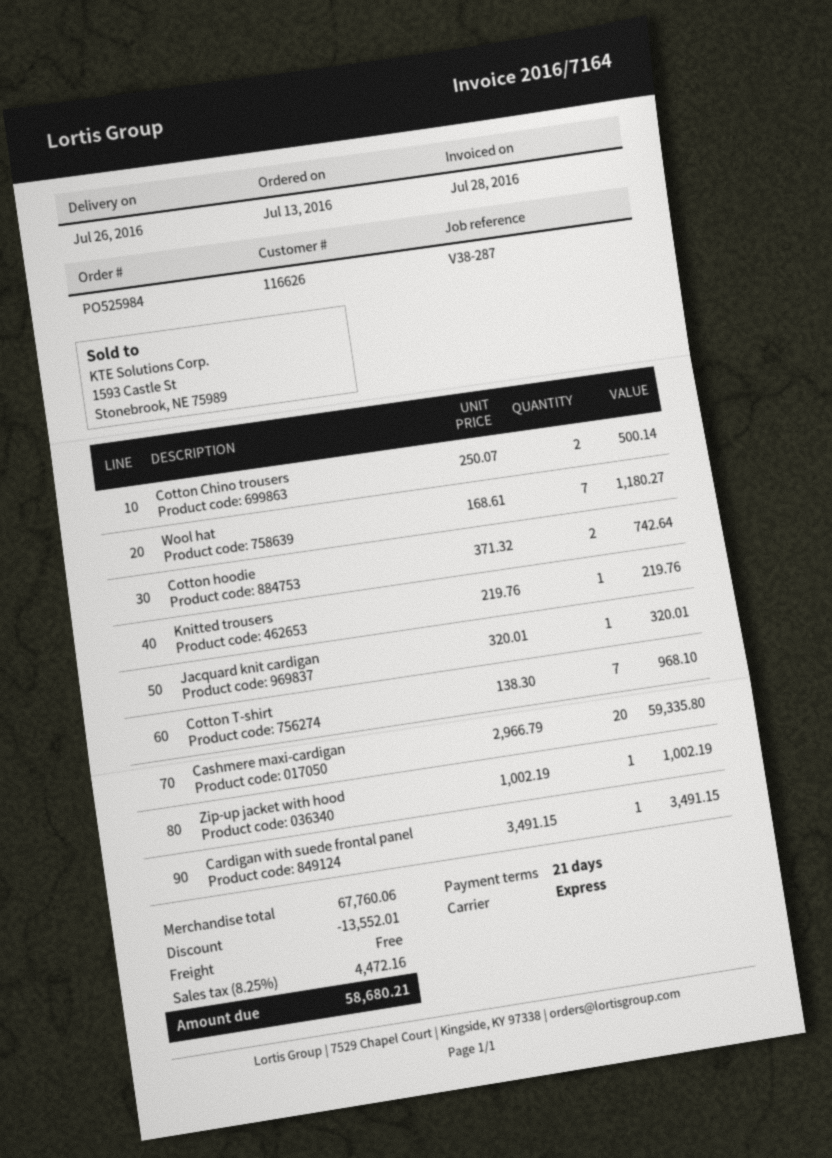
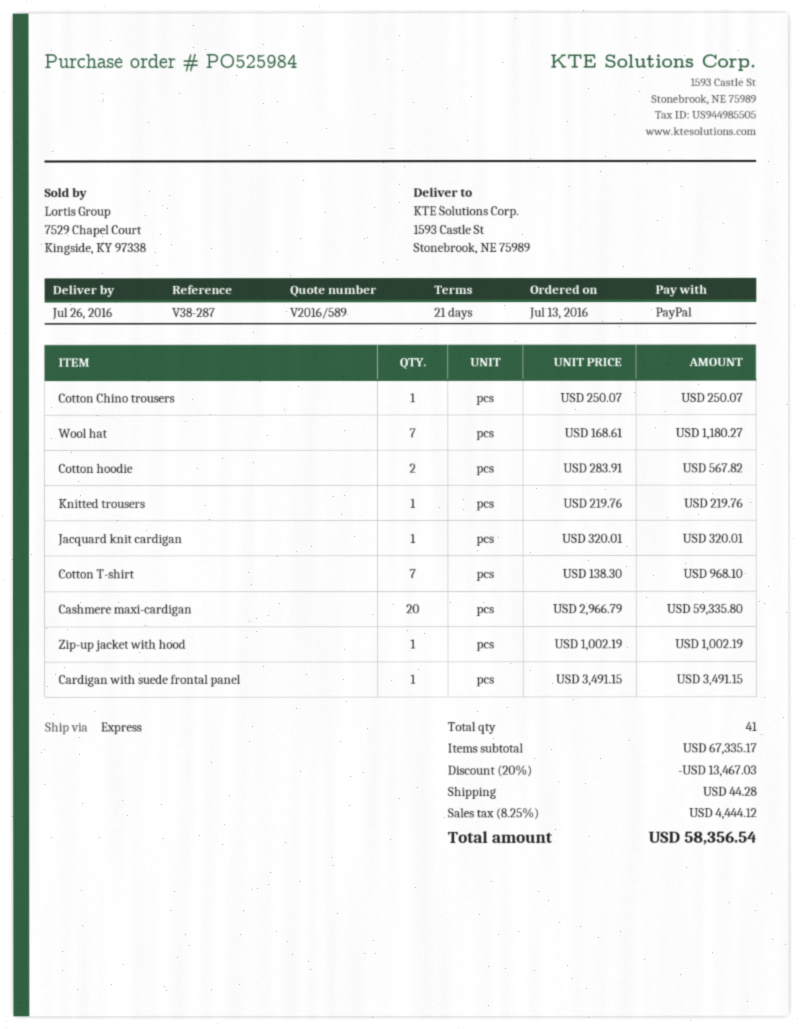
Cotton Chino trousers: 2 x 250.07 = 500.14 -> 1 x 250.07 = 250.07
Cotton hoodie: 2 x 371.32 = 742.64 -> 2 x 283.91 = 567.82
subtotal: 67760.06 -> 67335.17
discount: 13552.01 -> 13467.03
shipping: 0.00 -> 44.28
tax: 8.25% = 4472.16 -> 8.25% = 4444.12
total: 58680.21 -> 58356.54

